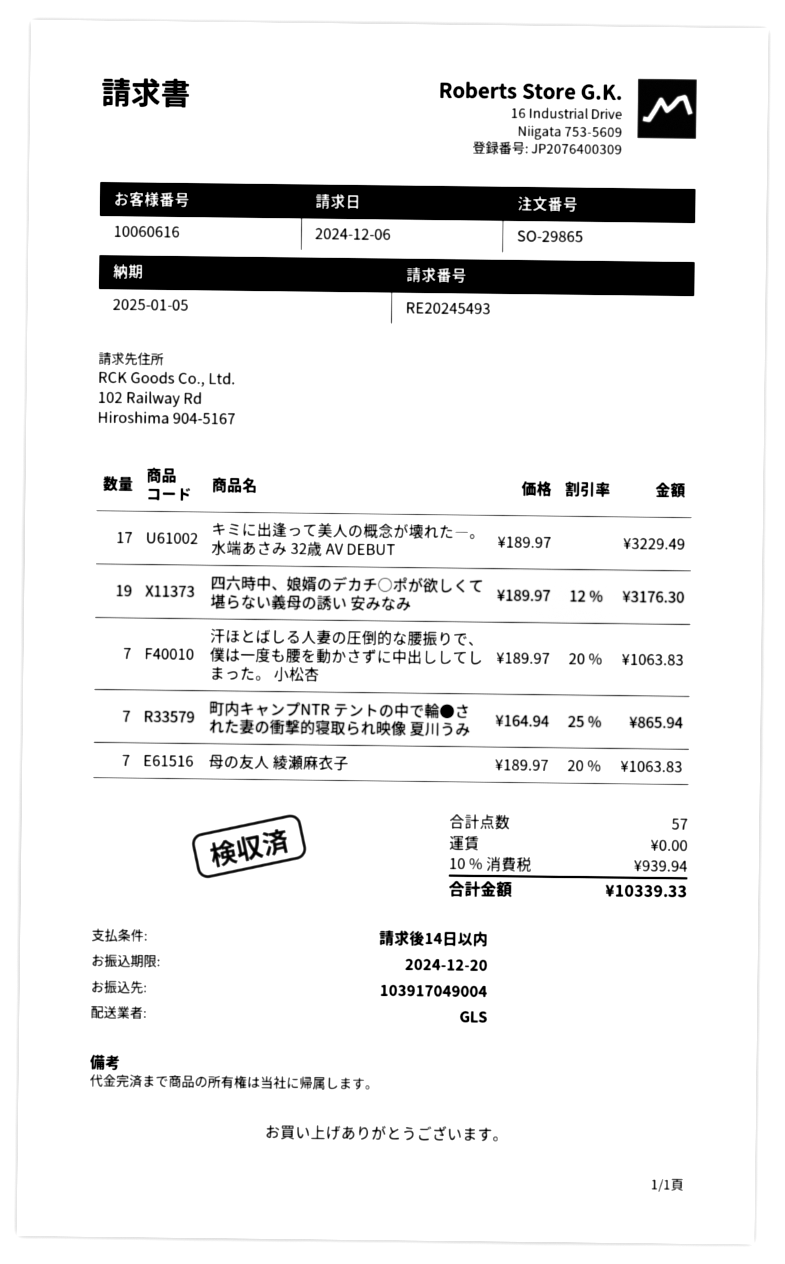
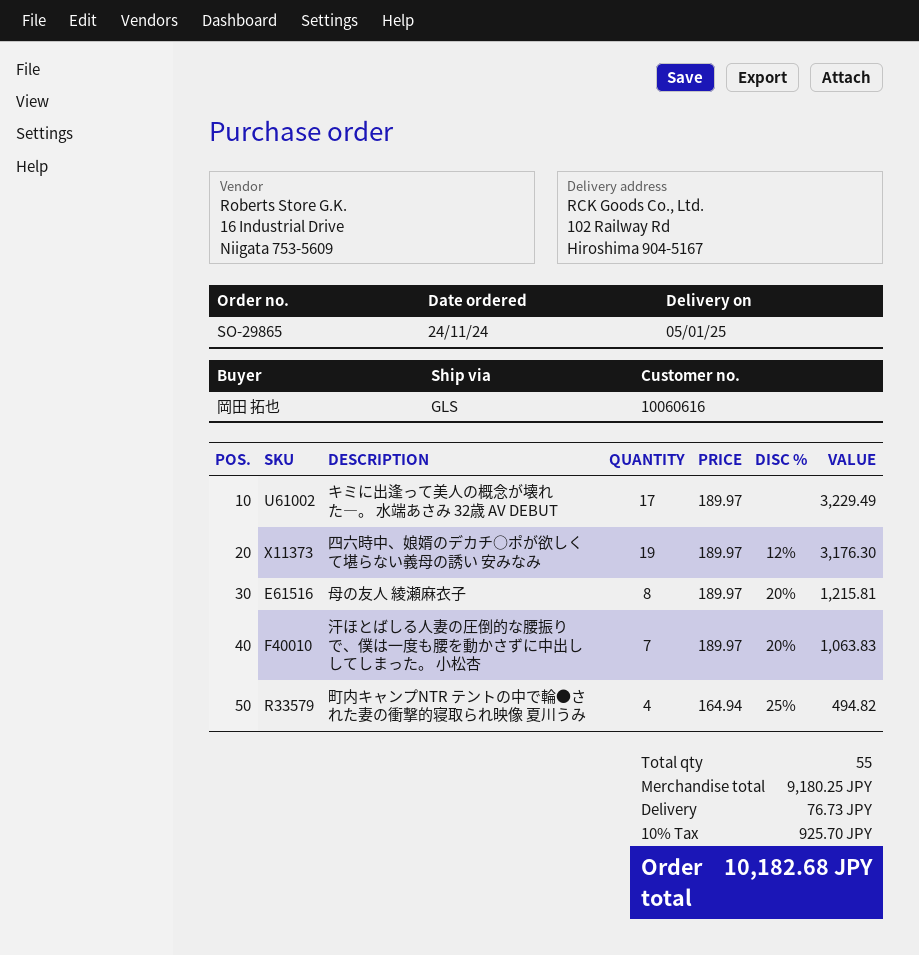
町内キャンプNTR テントの中で輪●された妻の衝撃的寝取られ映像 夏川うみ: 7 x 164.94 - 25% = 865.94 -> 4 x 164.94 - 25% = 494.82
母の友人 綾瀬麻衣子: 7 x 189.97 - 20% = 1063.83 -> 8 x 189.97 - 20% = 1215.81
total quantity: 57 -> 55
shipping: 0.00 -> 76.73
tax: 10% = 939.94 -> 10% = 925.70
total: 10339.33 -> 10182.68

